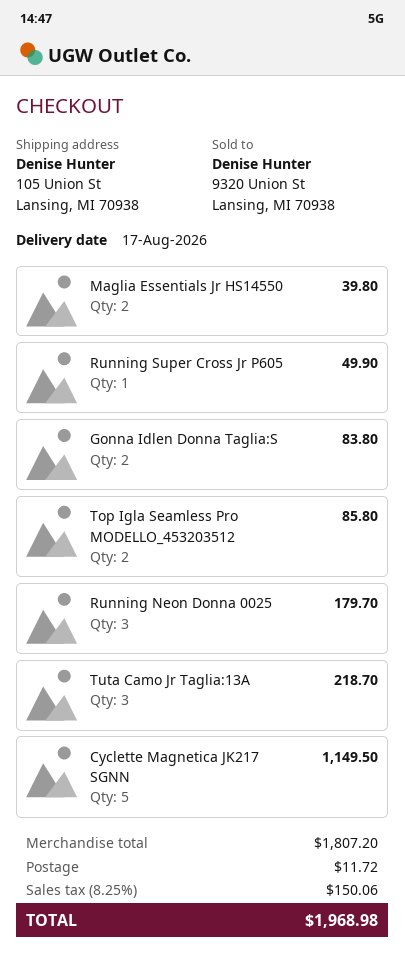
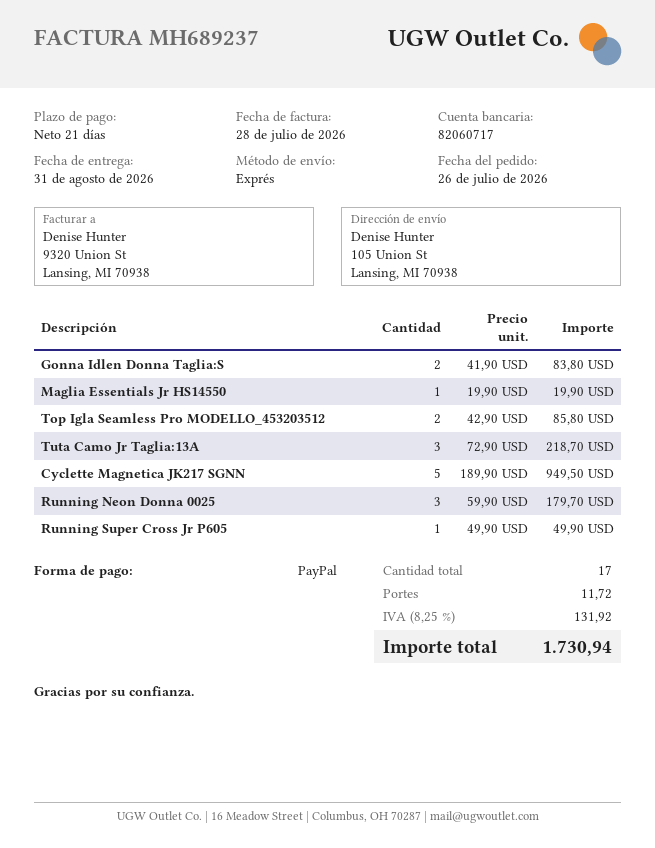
delivery date: 2026-08-17 -> 2026-08-31
Maglia Essentials Jr HS14550: 2 for 39.80 -> 1 for 19.90
Cyclette Magnetica JK217 SGNN: 5 for 1149.50 -> 5 for 949.50
tax: 8.25% = 150.06 -> 8.25% = 131.92
total: 1968.98 -> 1730.94

